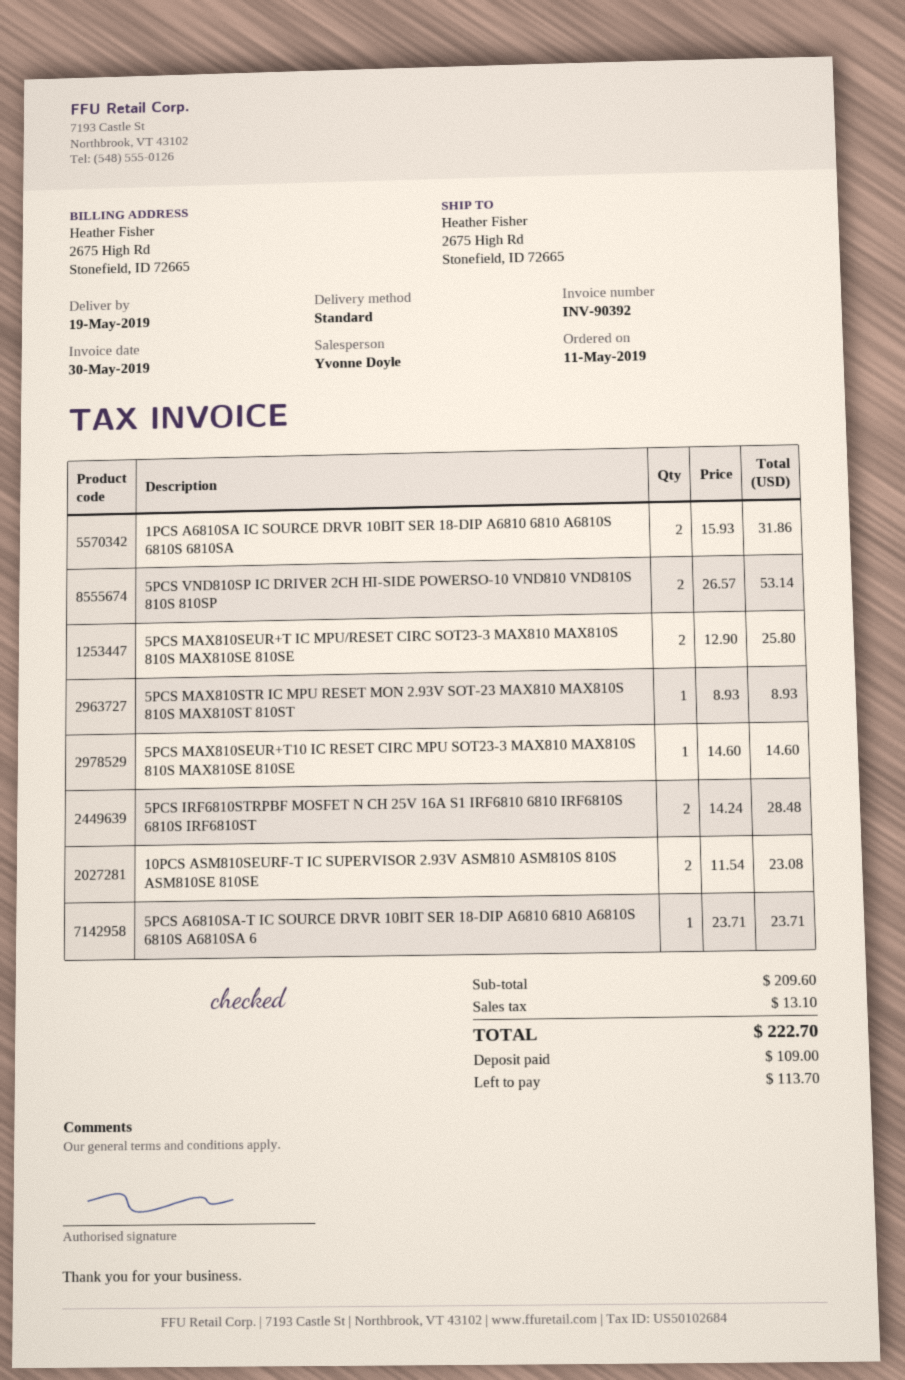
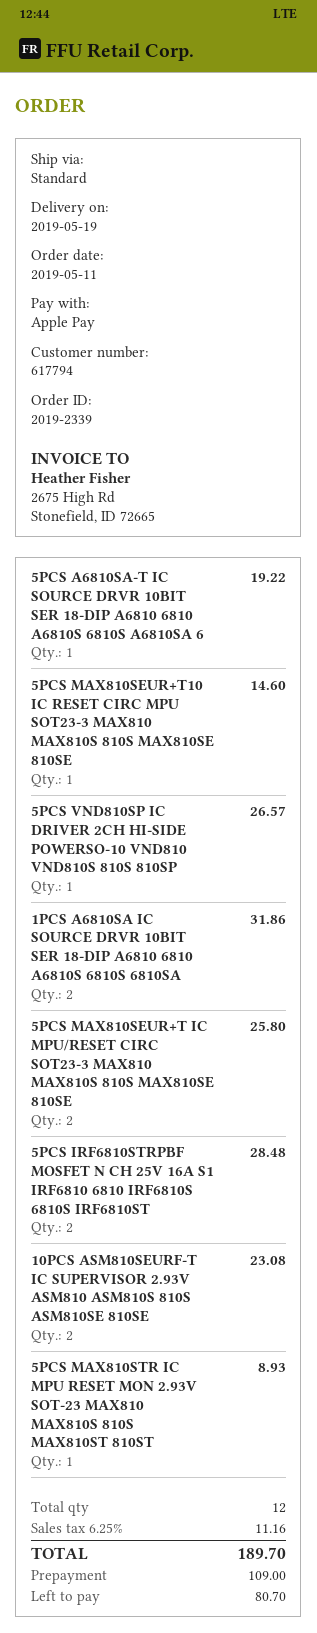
5PCS VND810SP IC DRIVER 2CH HI-SIDE POWERSO-10 VND810 VND810S 810S 810SP: 2 for 53.14 -> 1 for 26.57
5PCS A6810SA-T IC SOURCE DRVR 10BIT SER 18-DIP A6810 6810 A6810S 6810S A6810SA 6: 1 for 23.71 -> 1 for 19.22
tax: 13.10 -> 11.16
total: 222.70 -> 189.70
balance: 113.70 -> 80.70

